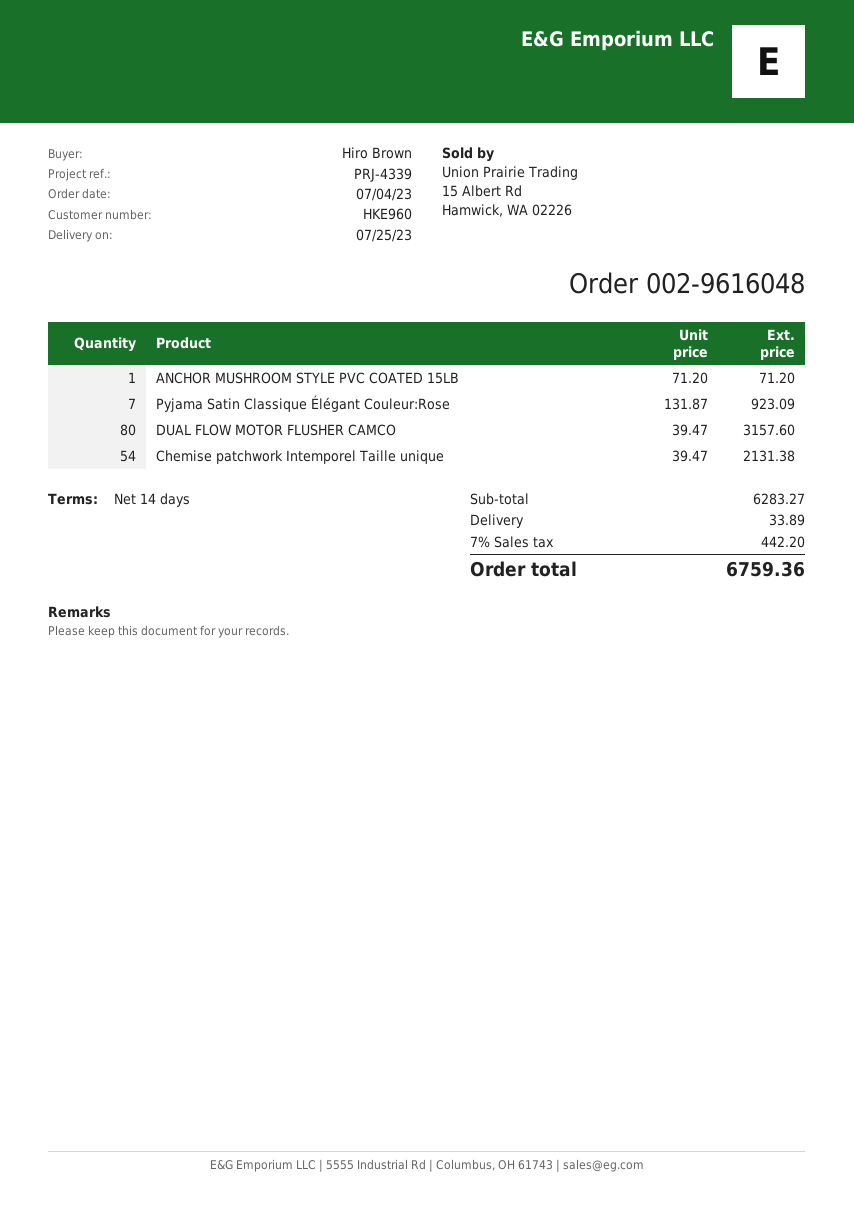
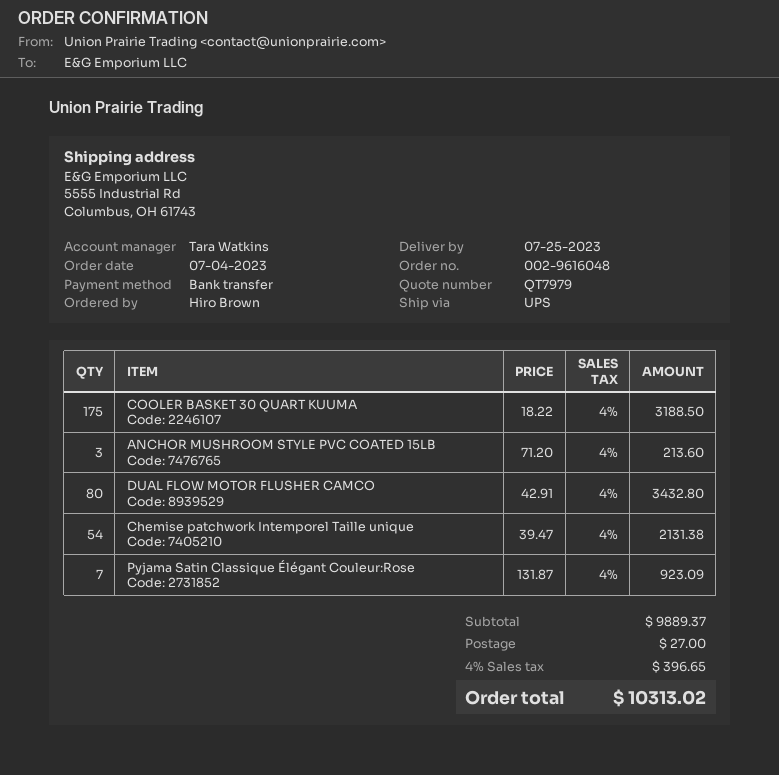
ANCHOR MUSHROOM STYLE PVC COATED 15LB: 1 x 71.20 = 71.20 -> 3 x 71.20 = 213.60
DUAL FLOW MOTOR FLUSHER CAMCO: 80 x 39.47 = 3157.60 -> 80 x 42.91 = 3432.80
COOLER BASKET 30 QUART KUUMA: none -> 175 x 18.22 = 3188.50
subtotal: 6283.27 -> 9889.37
shipping: 33.89 -> 27.00
tax: 7% = 442.20 -> 4% = 396.65
total: 6759.36 -> 10313.02

